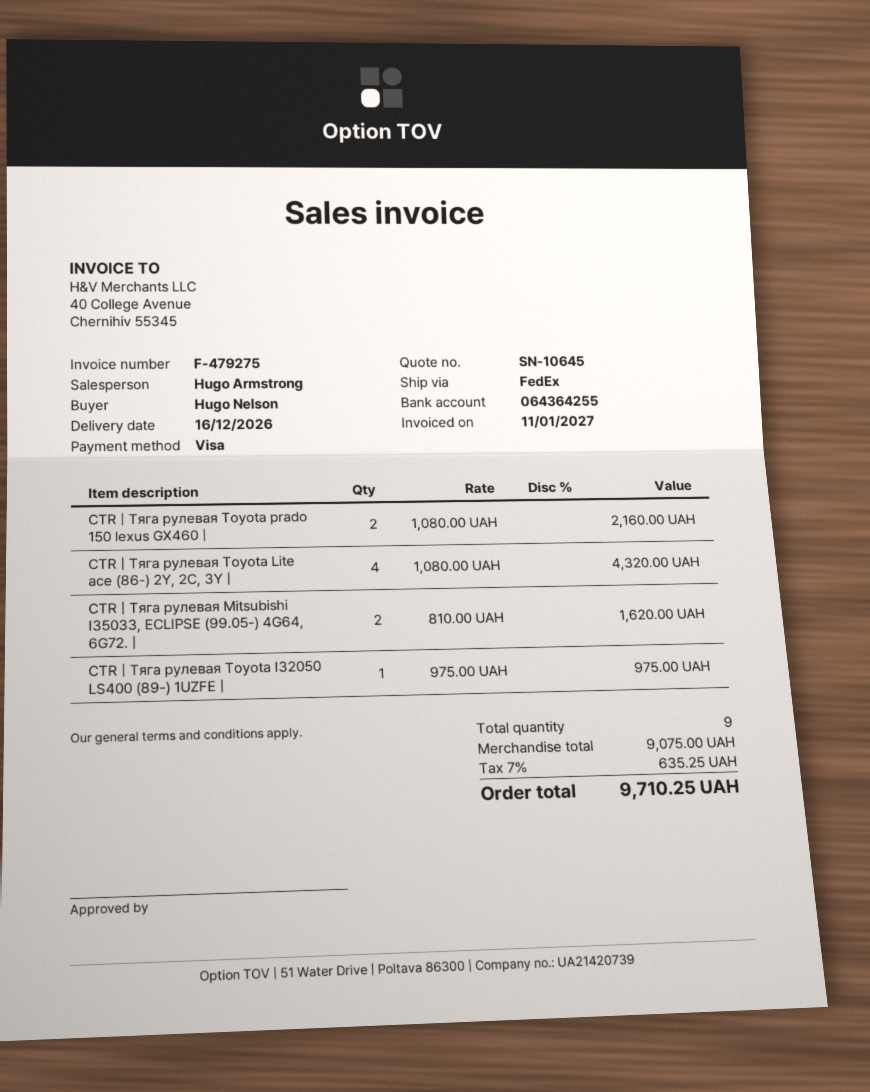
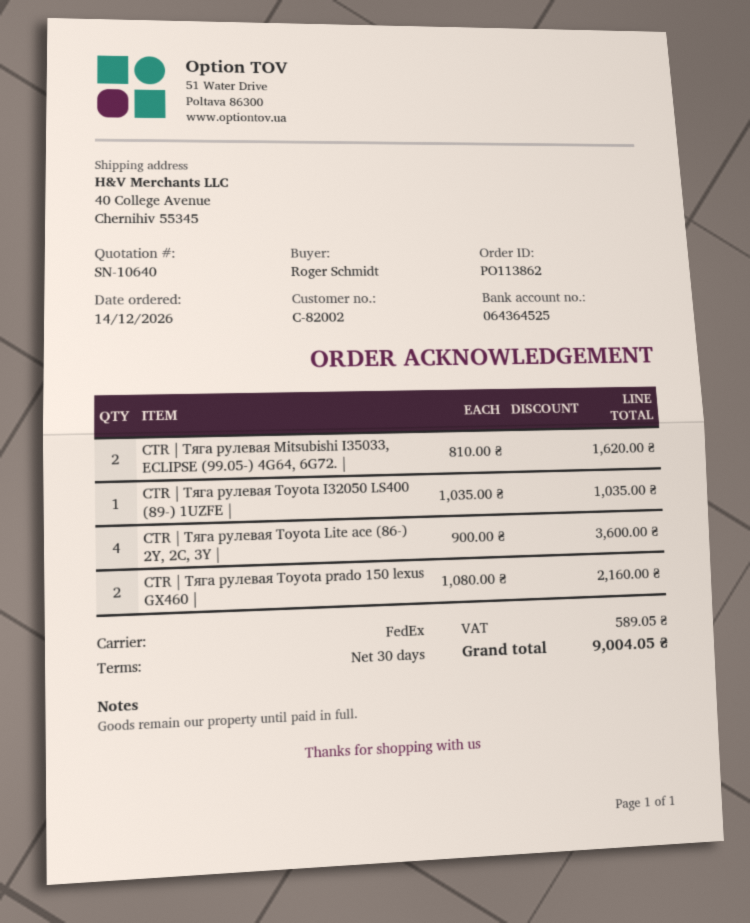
quote number: SN-10645 -> SN-10640
ordered by: Hugo Nelson -> Roger Schmidt
bank account: 064364255 -> 064364525
CTR | Тяга рулевая Toyota Lite ace (86-) 2Y, 2C, 3Y |: 4 x 1080.00 = 4320.00 -> 4 x 900.00 = 3600.00
CTR | Тяга рулевая Toyota I32050 LS400 (89-) 1UZFE |: 1 x 975.00 = 975.00 -> 1 x 1035.00 = 1035.00
tax: 635.25 -> 589.05
total: 9710.25 -> 9004.05

